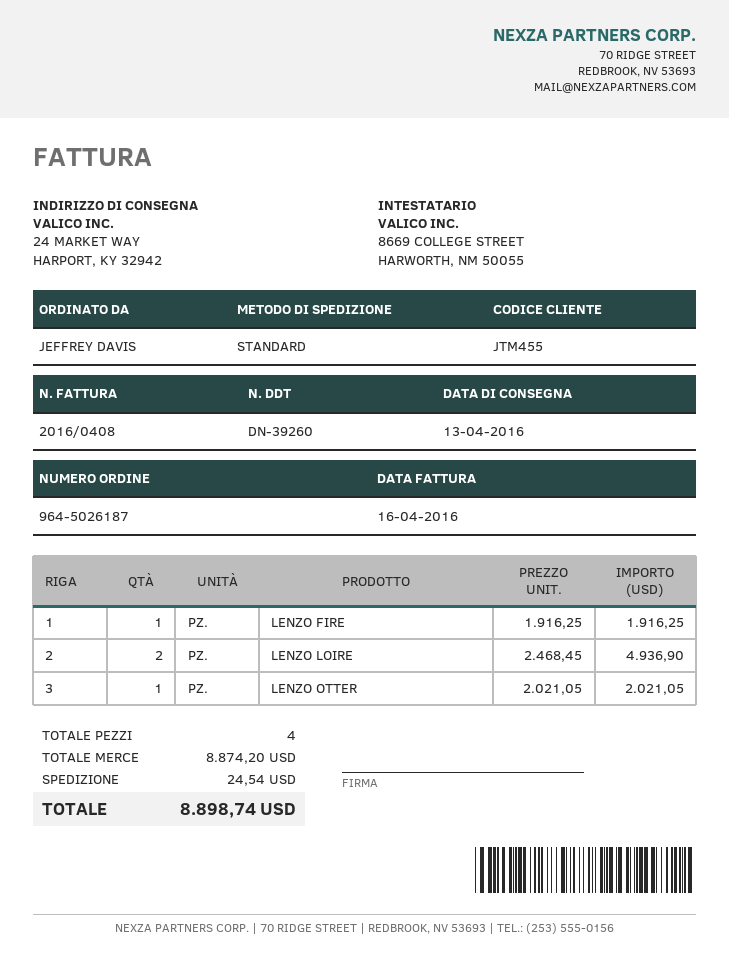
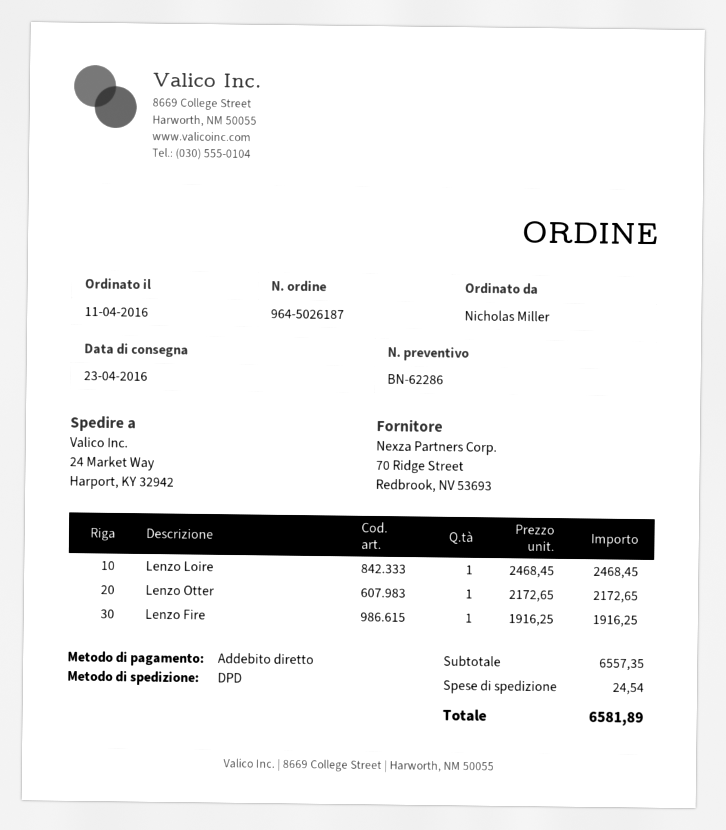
delivery date: 2016-04-13 -> 2016-04-23
ordered by: JEFFREY DAVIS -> Nicholas Miller
shipping method: standard -> DPD
LENZO LOIRE: 2 x 2468.45 = 4936.90 -> 1 x 2468.45 = 2468.45
LENZO OTTER: 1 x 2021.05 = 2021.05 -> 1 x 2172.65 = 2172.65
subtotal: 8874.20 -> 6557.35
total: 8898.74 -> 6581.89

